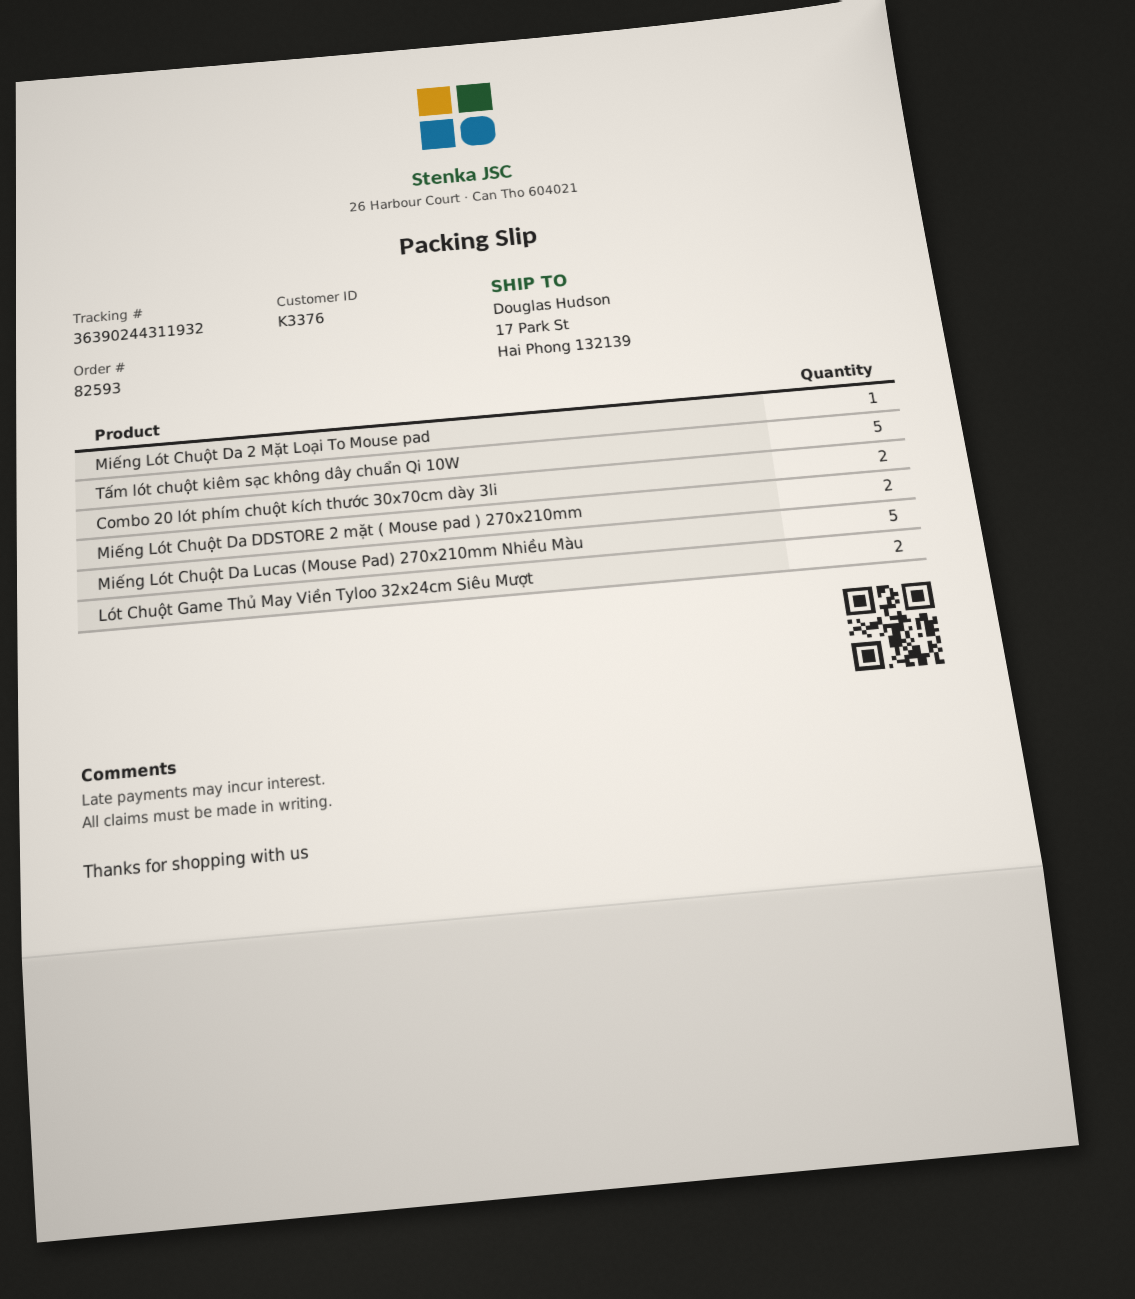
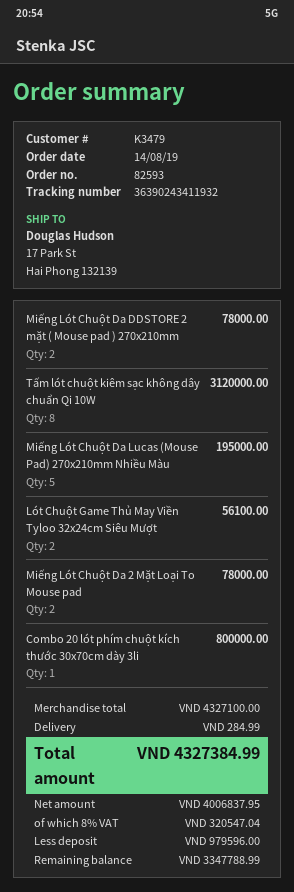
customer number: K3376 -> K3479
tracking number: 36390244311932 -> 36390243411932
Miếng Lót Chuột Da 2 Mặt Loại To Mouse pad: 1 -> 2
Tấm lót chuột kiêm sạc không dây chuẩn Qi 10W: 5 -> 8
Combo 20 lót phím chuột kích thước 30x70cm dày 3li: 2 -> 1

